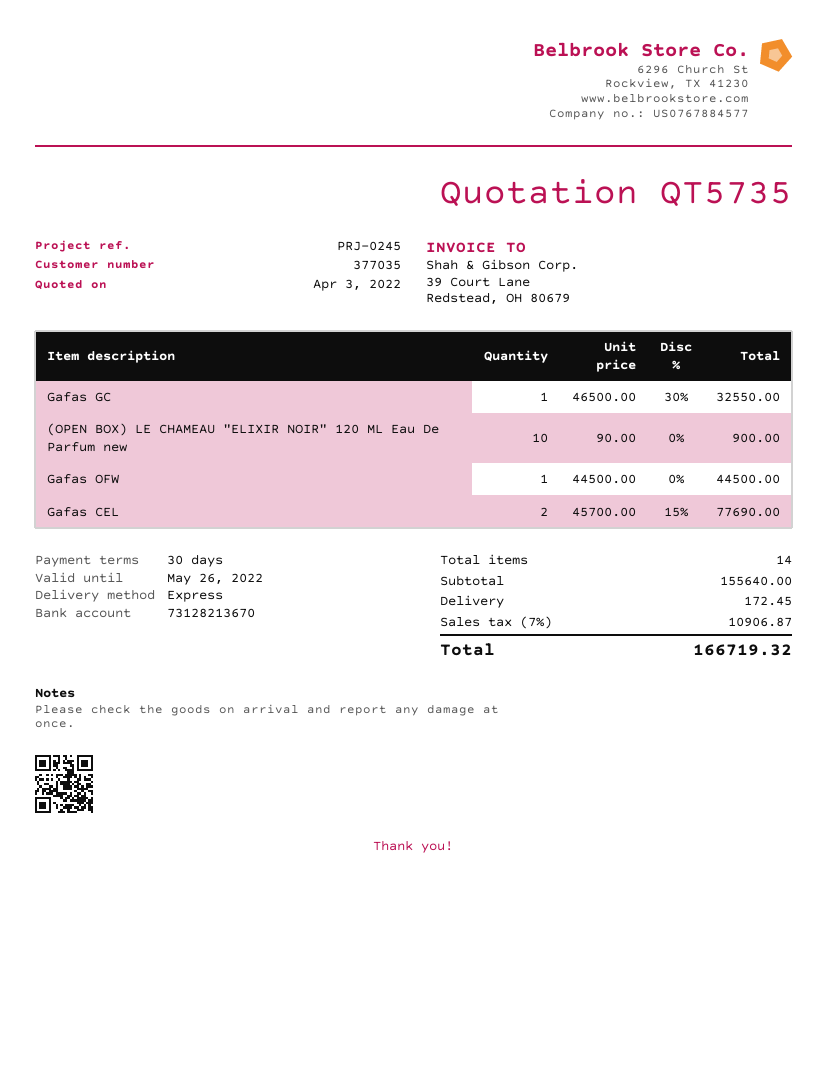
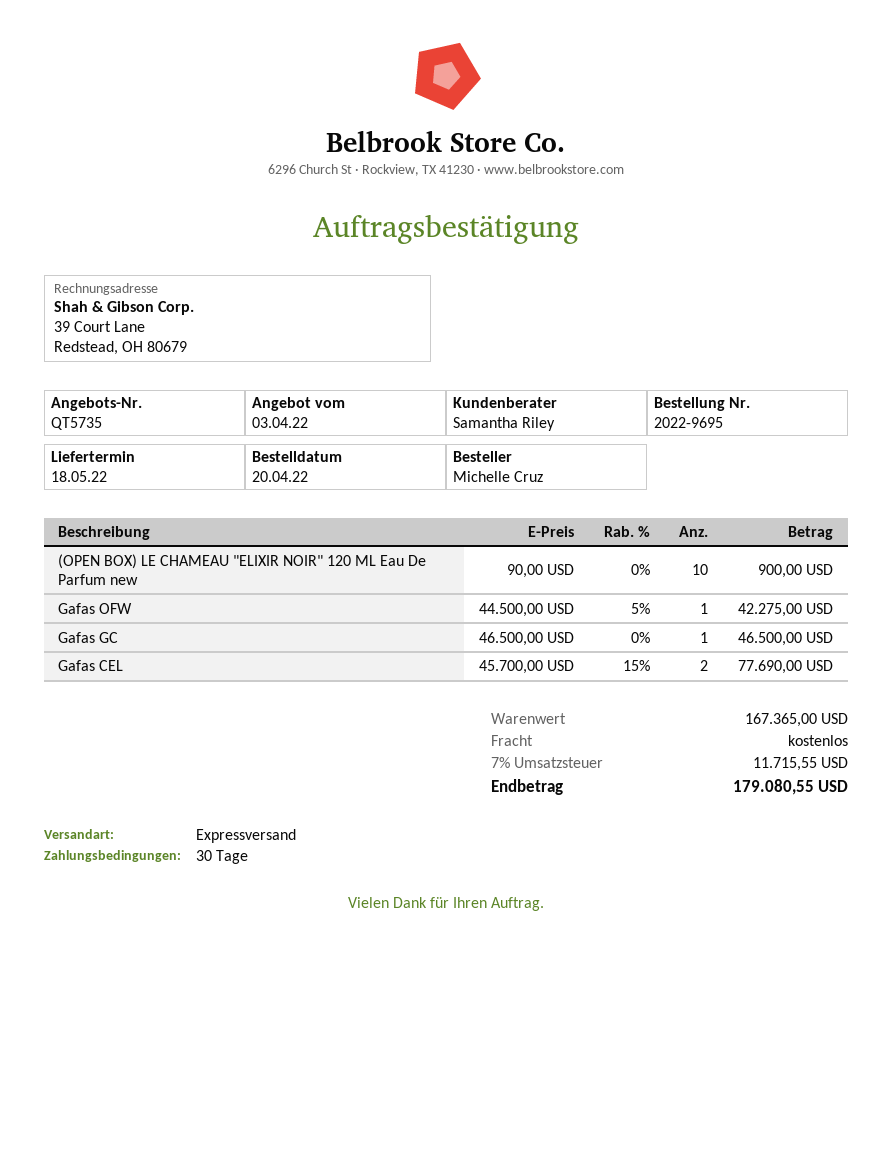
Gafas GC: 1 x 46500.00 - 30% = 32550.00 -> 1 x 46500.00 = 46500.00
Gafas OFW: 1 x 44500.00 = 44500.00 -> 1 x 44500.00 - 5% = 42275.00
subtotal: 155640.00 -> 167365.00
shipping: 172.45 -> 0.00
tax: 7% = 10906.87 -> 7% = 11715.55
total: 166719.32 -> 179080.55

